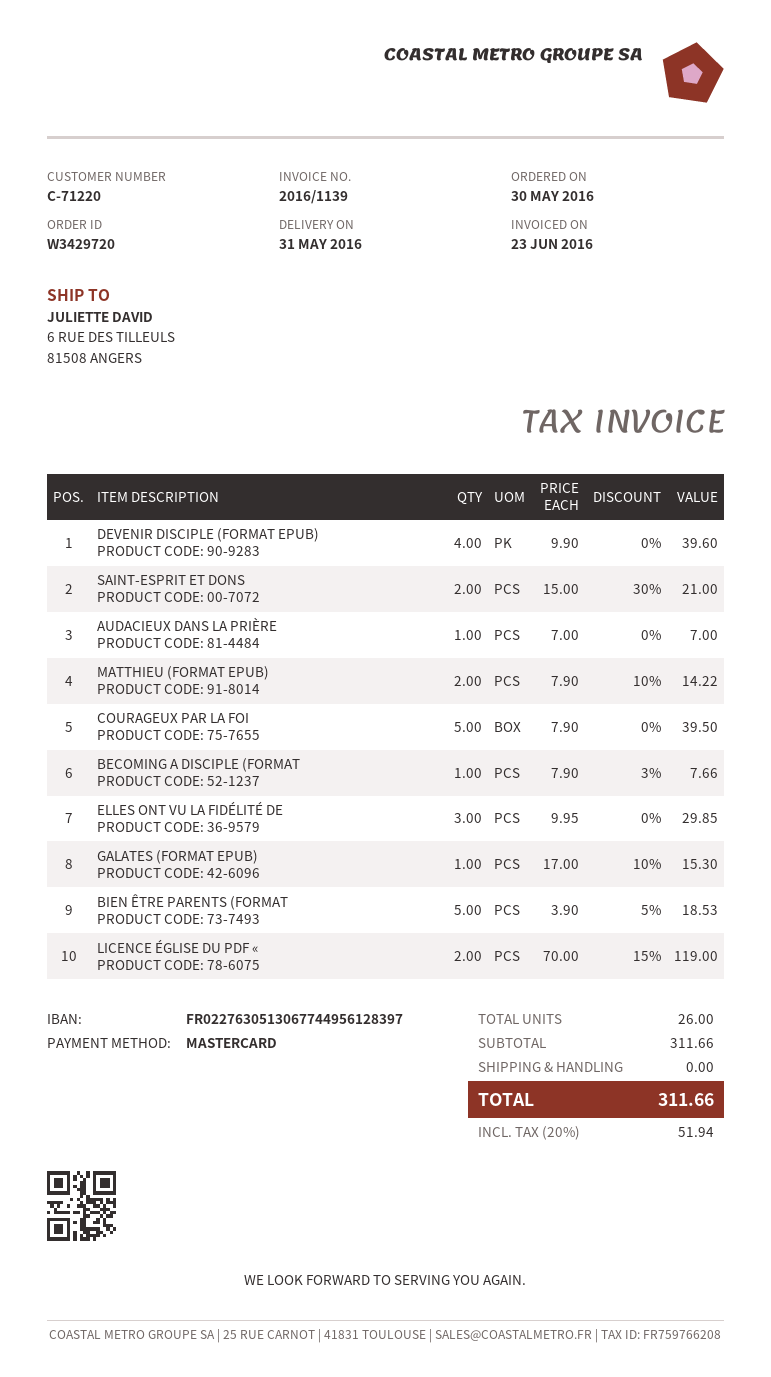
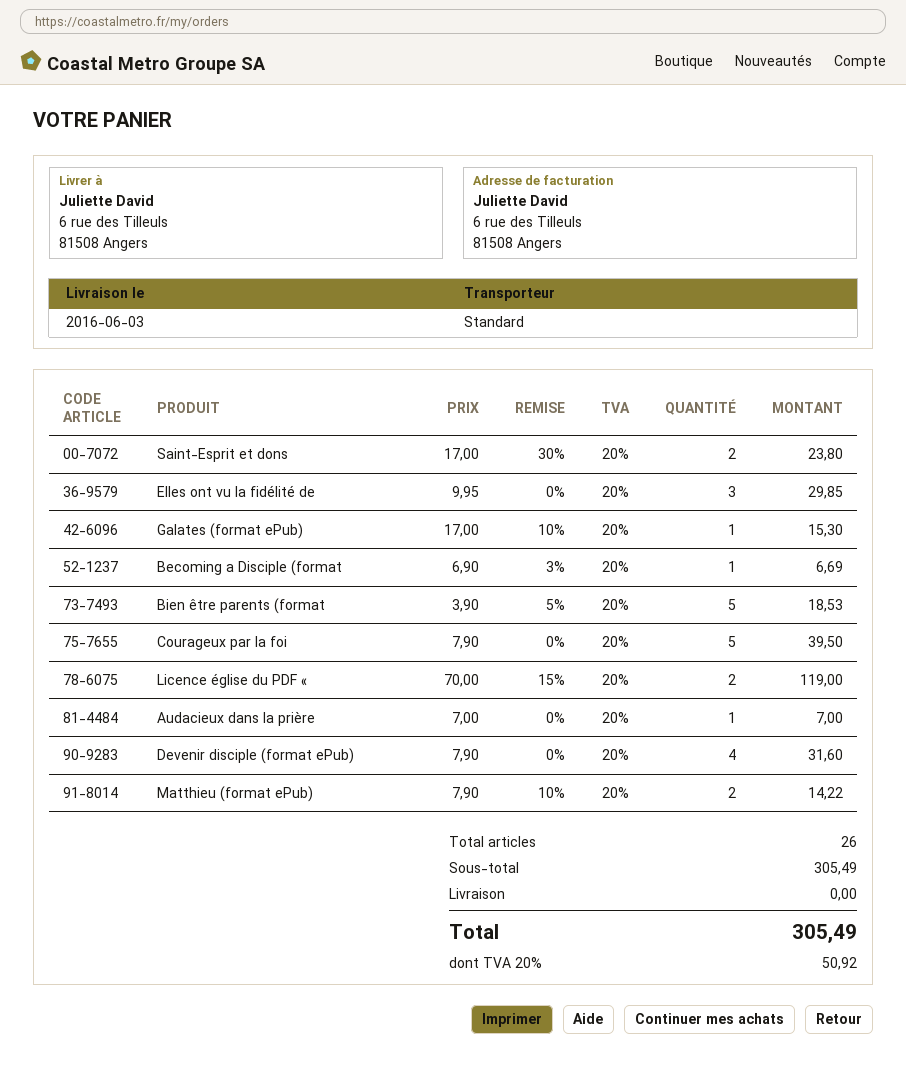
delivery date: 2016-05-31 -> 2016-06-03
DEVENIR DISCIPLE (FORMAT EPUB): 4 x 9.90 = 39.60 -> 4 x 7.90 = 31.60
SAINT-ESPRIT ET DONS: 2 x 15.00 - 30% = 21.00 -> 2 x 17.00 - 30% = 23.80
BECOMING A DISCIPLE (FORMAT: 1 x 7.90 - 3% = 7.66 -> 1 x 6.90 - 3% = 6.69
subtotal: 311.66 -> 305.49
tax: 20% = 51.94 -> 20% = 50.92
total: 311.66 -> 305.49

